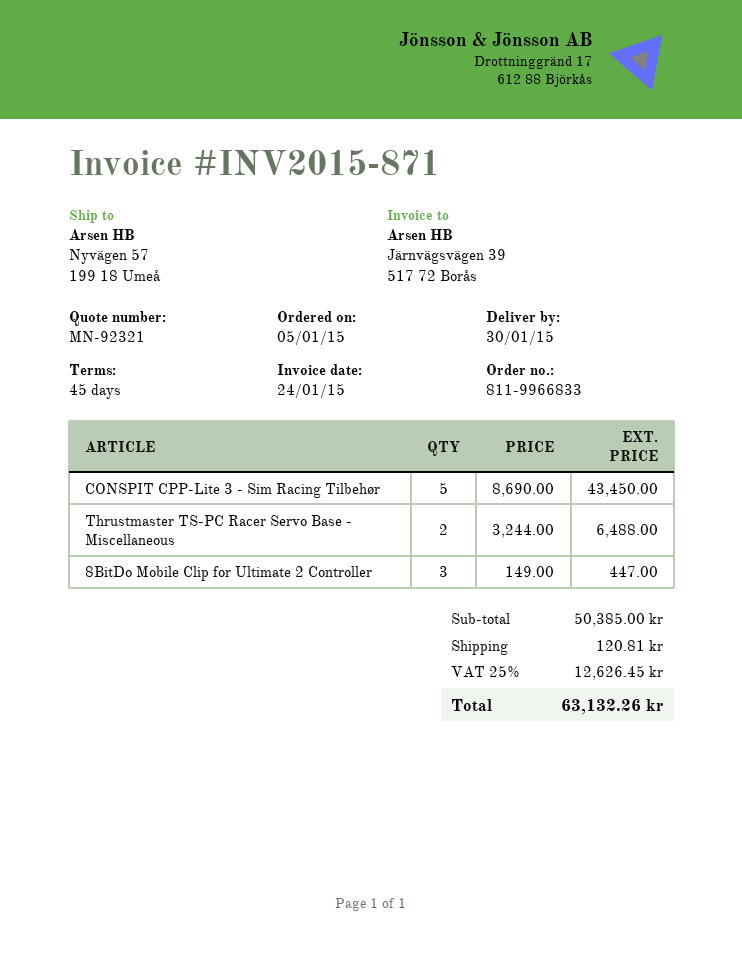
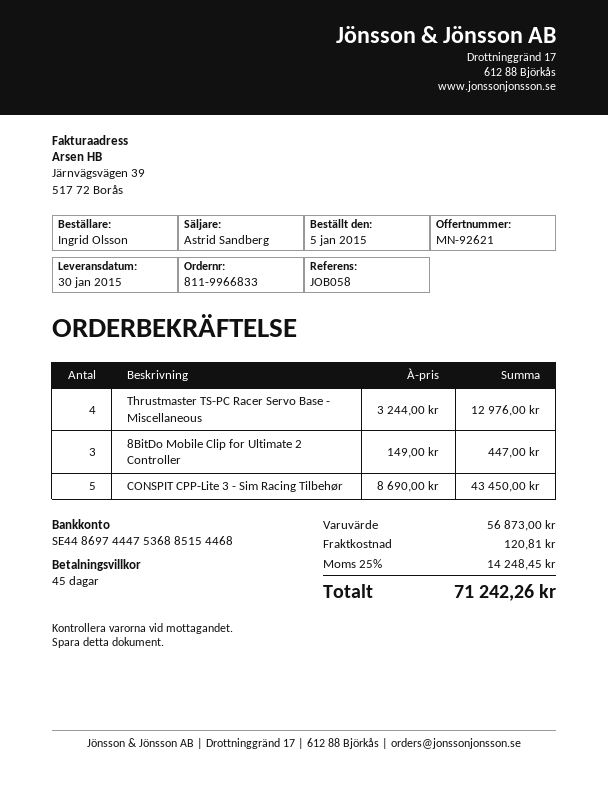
quote number: MN-92321 -> MN-92621
Thrustmaster TS-PC Racer Servo Base - Miscellaneous: 2 x 3244.00 = 6488.00 -> 4 x 3244.00 = 12976.00
subtotal: 50385.00 -> 56873.00
tax: 25% = 12626.45 -> 25% = 14248.45
total: 63132.26 -> 71242.26

